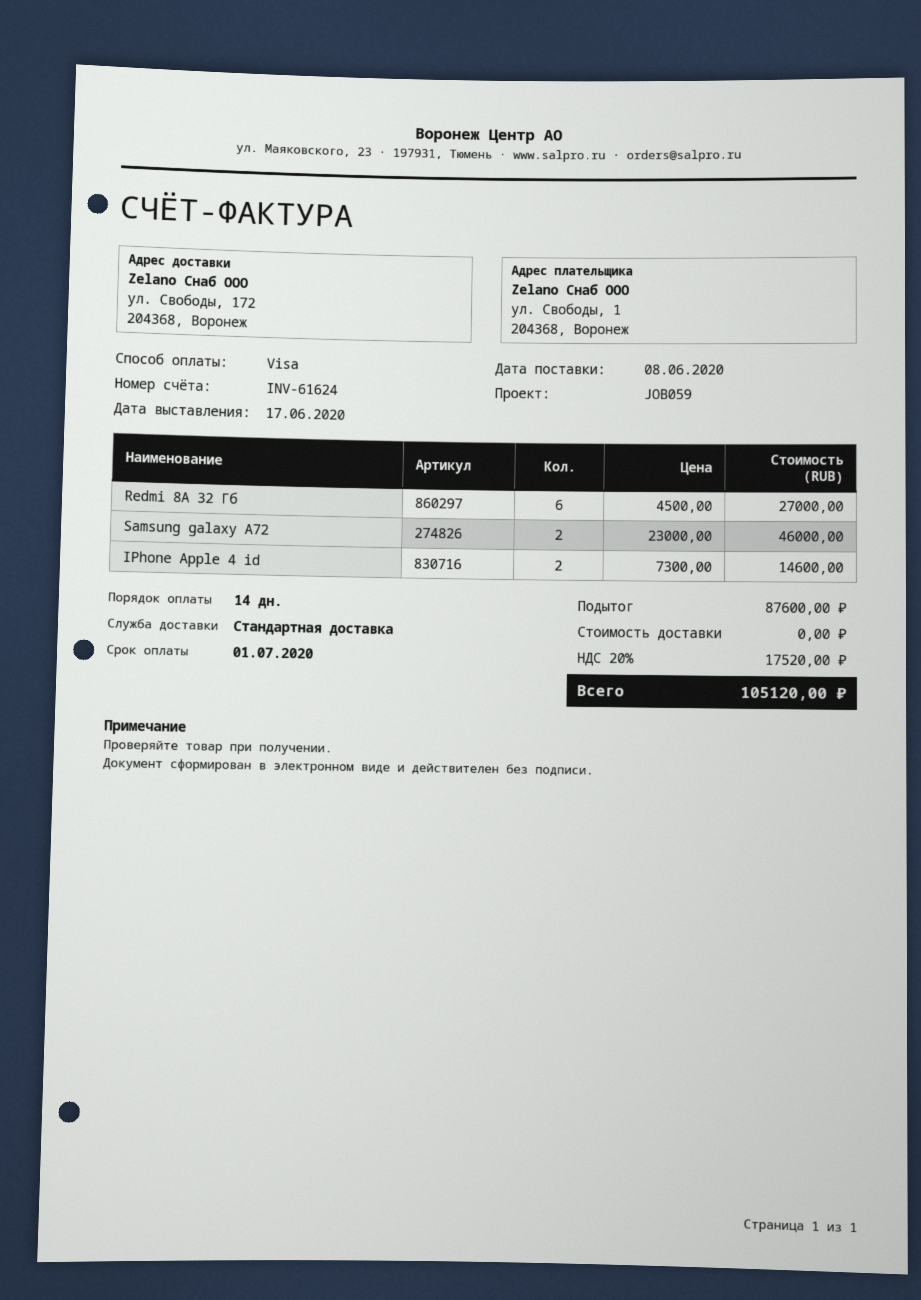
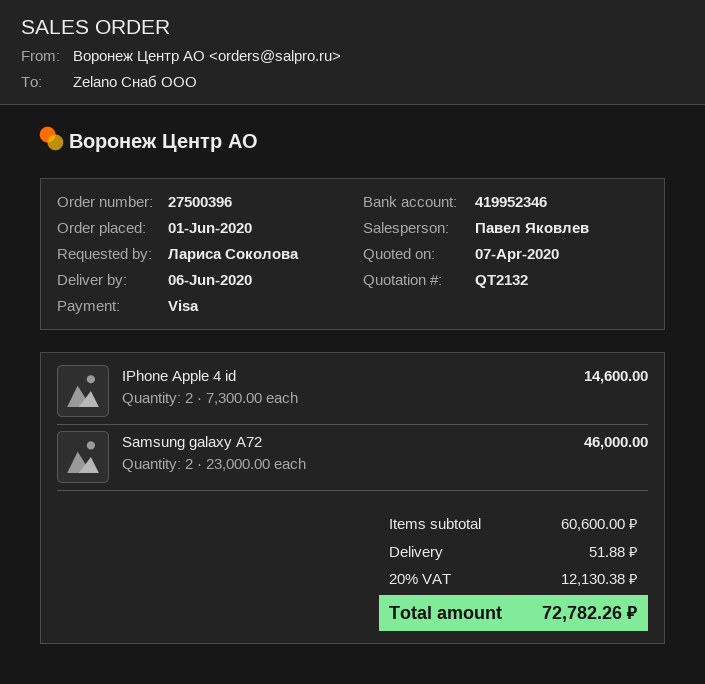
delivery date: 2020-06-08 -> 2020-06-06
Redmi 8A 32 Гб: 6 x 4500.00 = 27000.00 -> none
subtotal: 87600.00 -> 60600.00
shipping: 0.00 -> 51.88
tax: 20% = 17520.00 -> 20% = 12130.38
total: 105120.00 -> 72782.26

